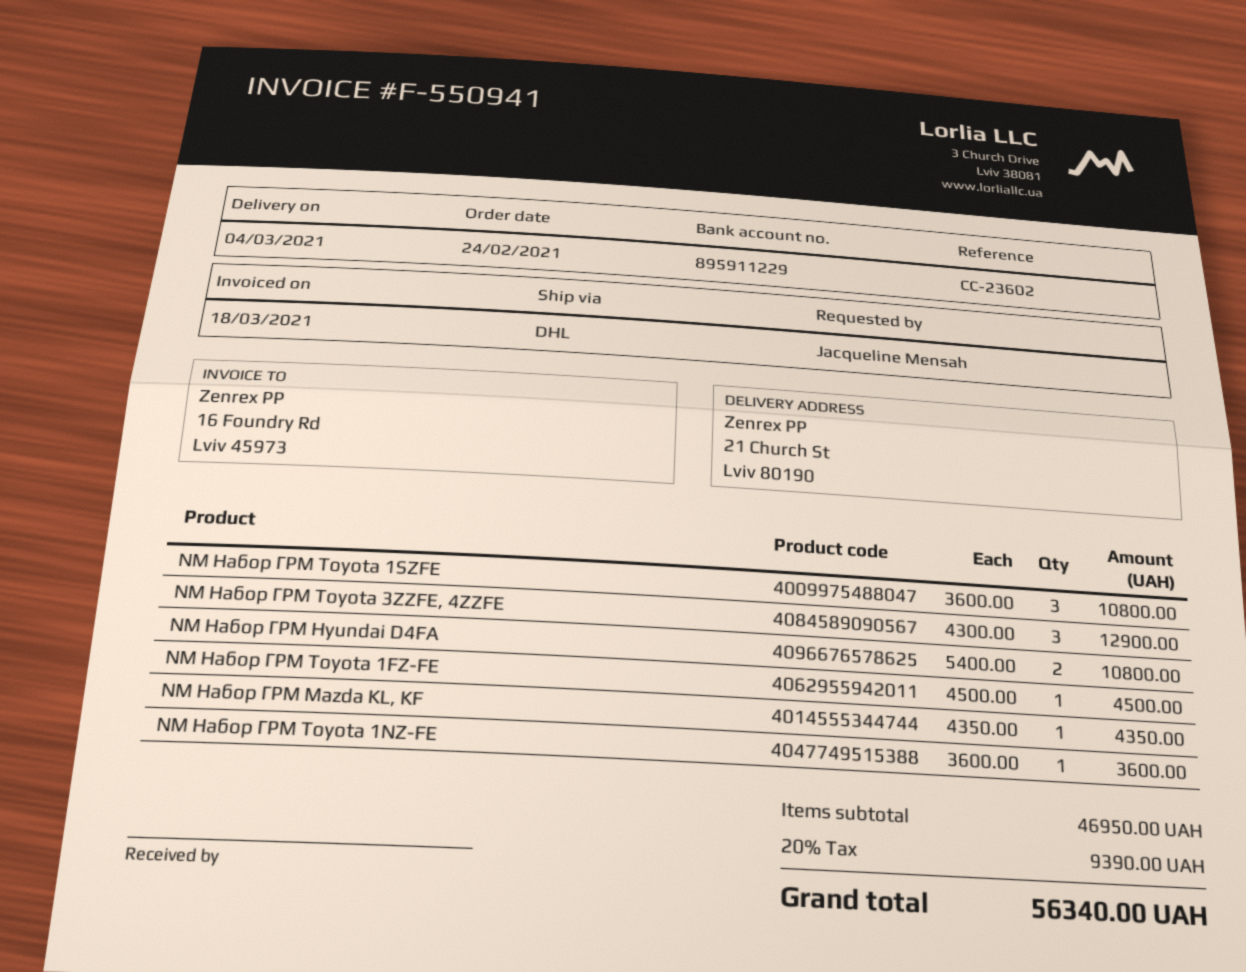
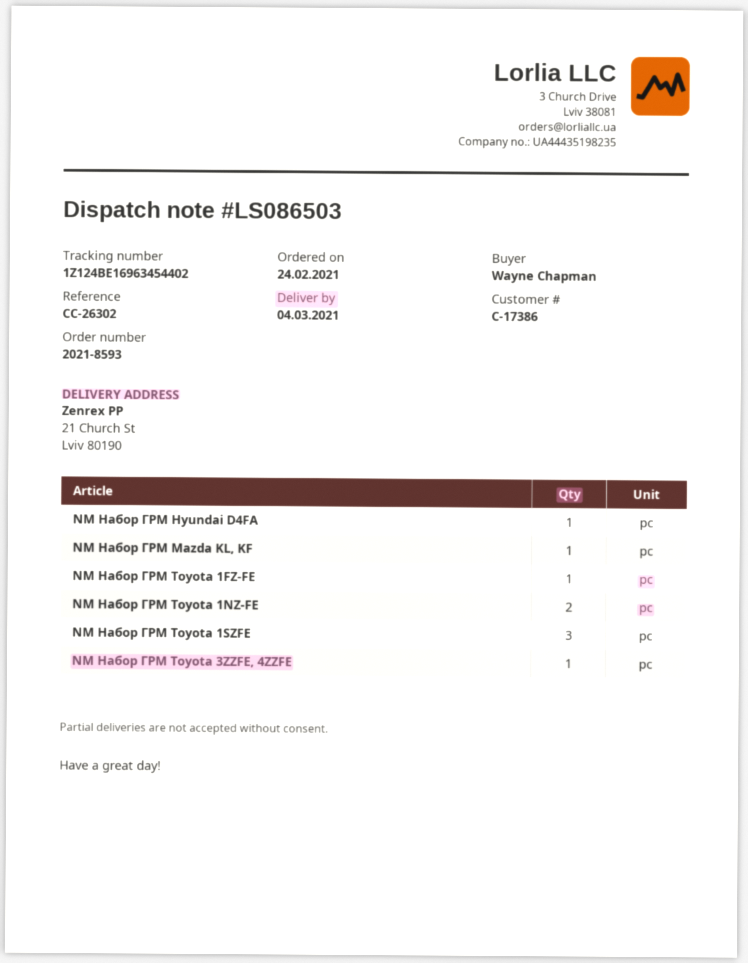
reference: CC-23602 -> CC-26302
ordered by: Jacqueline Mensah -> Wayne Chapman
NM Набор ГРМ Toyota 3ZZFE, 4ZZFE: 3 -> 1
NM Набор ГРМ Hyundai D4FA: 2 -> 1
NM Набор ГРМ Toyota 1NZ-FE: 1 -> 2

